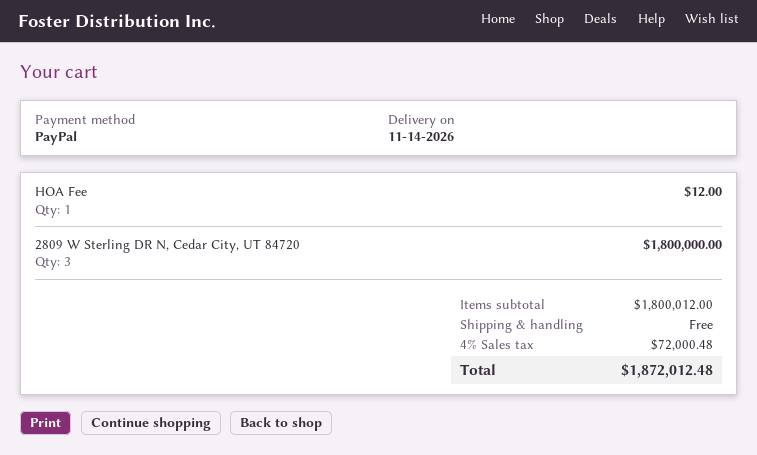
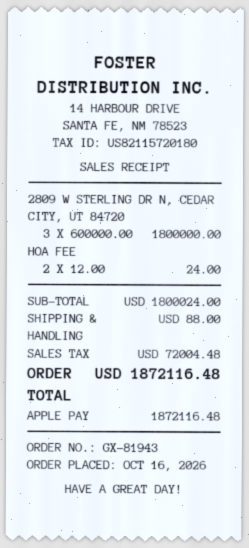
payment method: PayPal -> Apple Pay
HOA Fee: 1 for 12.00 -> 2 for 24.00
subtotal: 1800012.00 -> 1800024.00
shipping: 0.00 -> 88.00
tax: 72000.48 -> 72004.48
total: 1872012.48 -> 1872116.48

